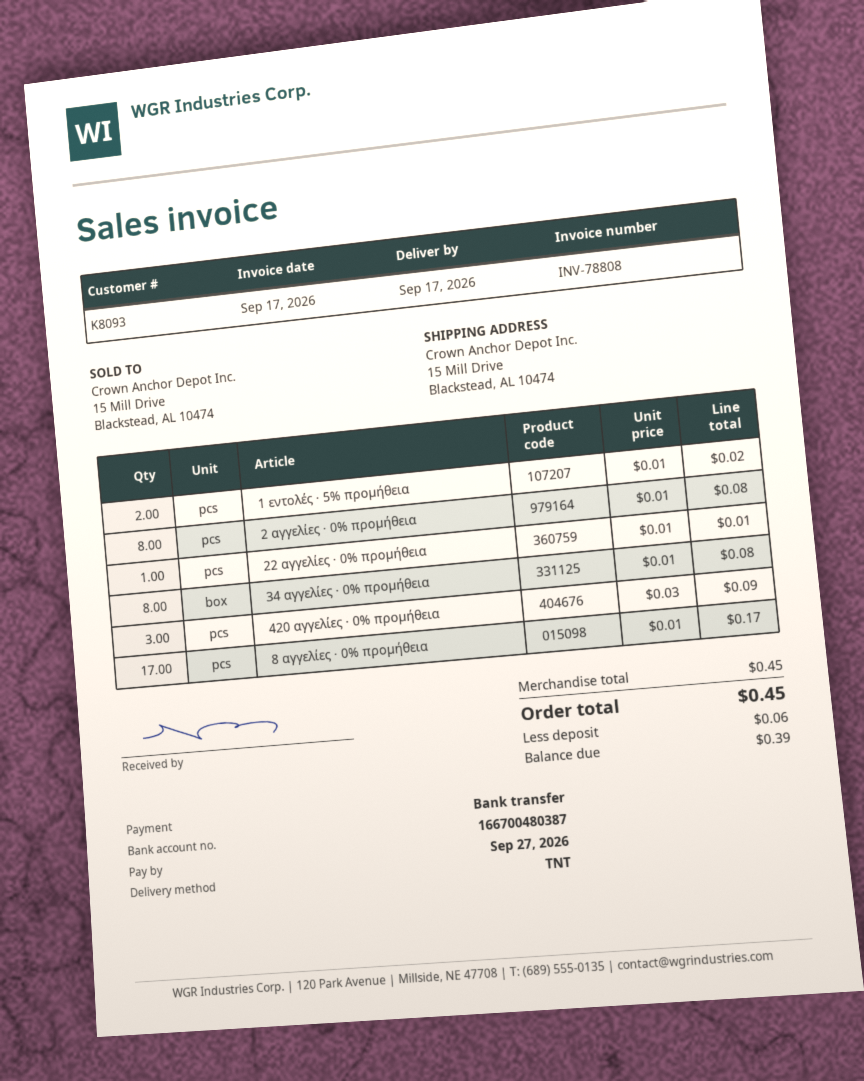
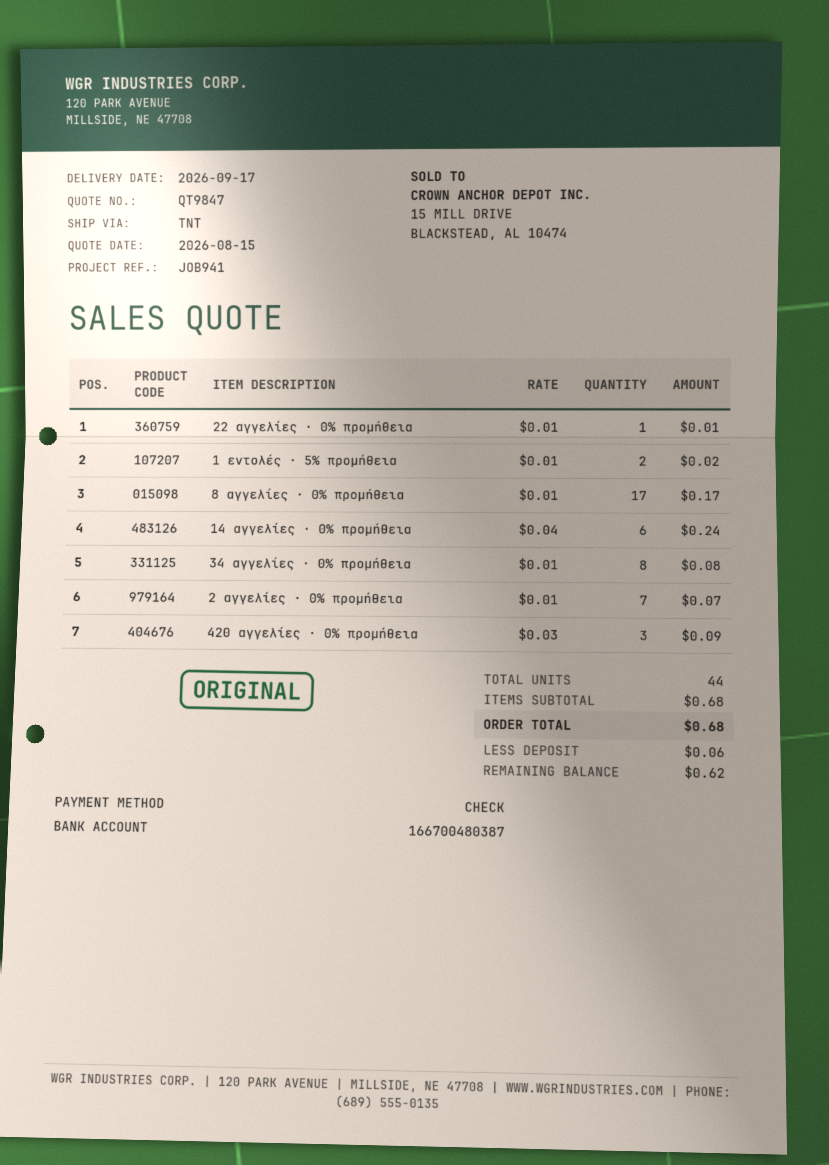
payment method: bank transfer -> cheque
2 αγγελίες · 0% προμήθεια: 8 x 0.01 = 0.08 -> 7 x 0.01 = 0.07
14 αγγελίες · 0% προμήθεια: none -> 6 x 0.04 = 0.24
subtotal: 0.45 -> 0.68
total: 0.45 -> 0.68
balance: 0.39 -> 0.62

